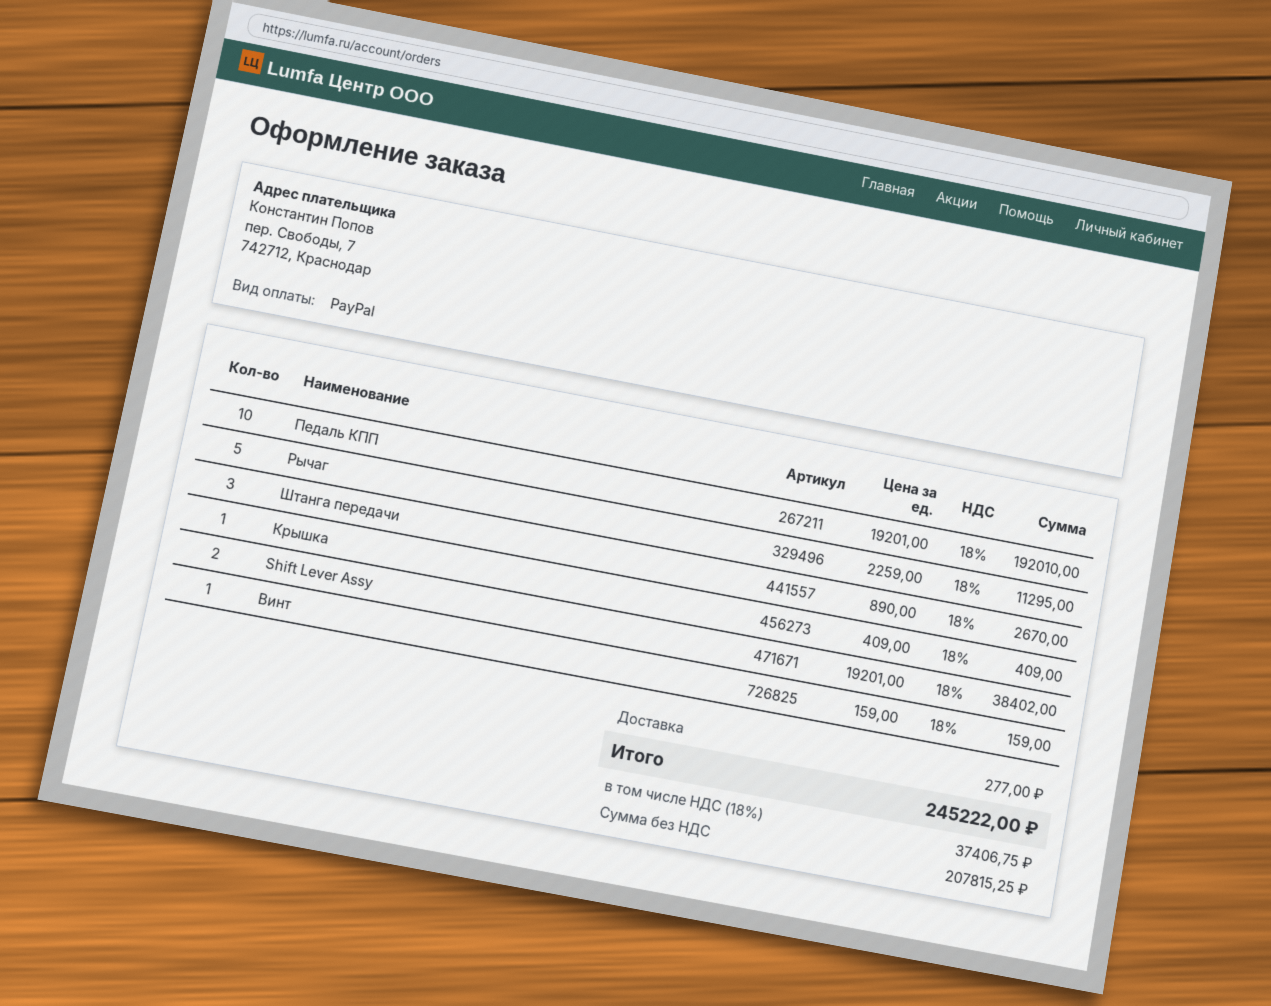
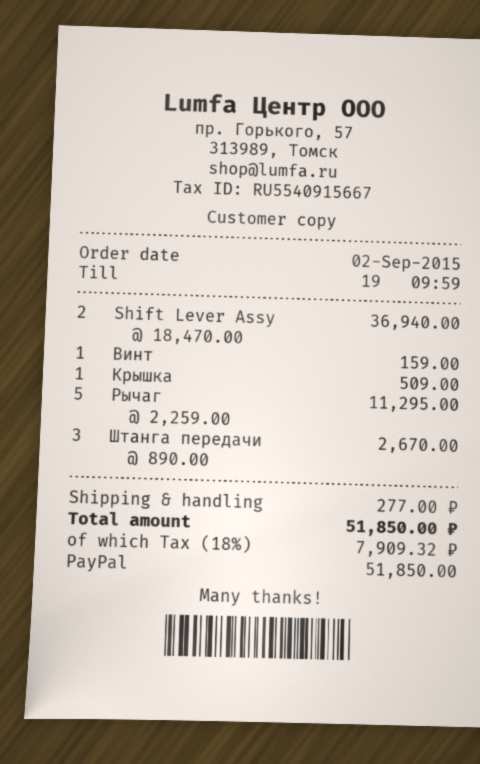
Педаль КПП: 10 x 19201.00 = 192010.00 -> none
Крышка: 1 x 409.00 = 409.00 -> 1 x 509.00 = 509.00
Shift Lever Assy: 2 x 19201.00 = 38402.00 -> 2 x 18470.00 = 36940.00
tax: 18% = 37406.75 -> 18% = 7909.32
total: 245222.00 -> 51850.00

